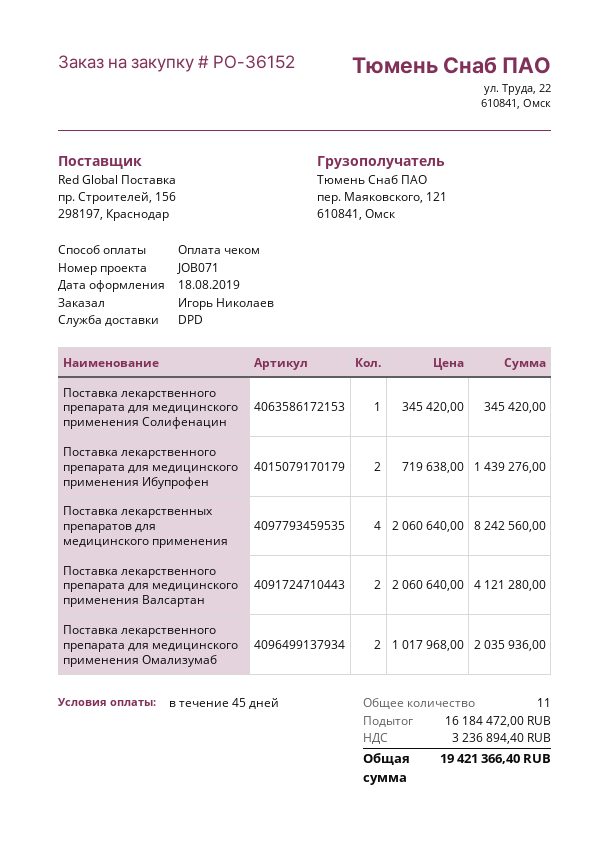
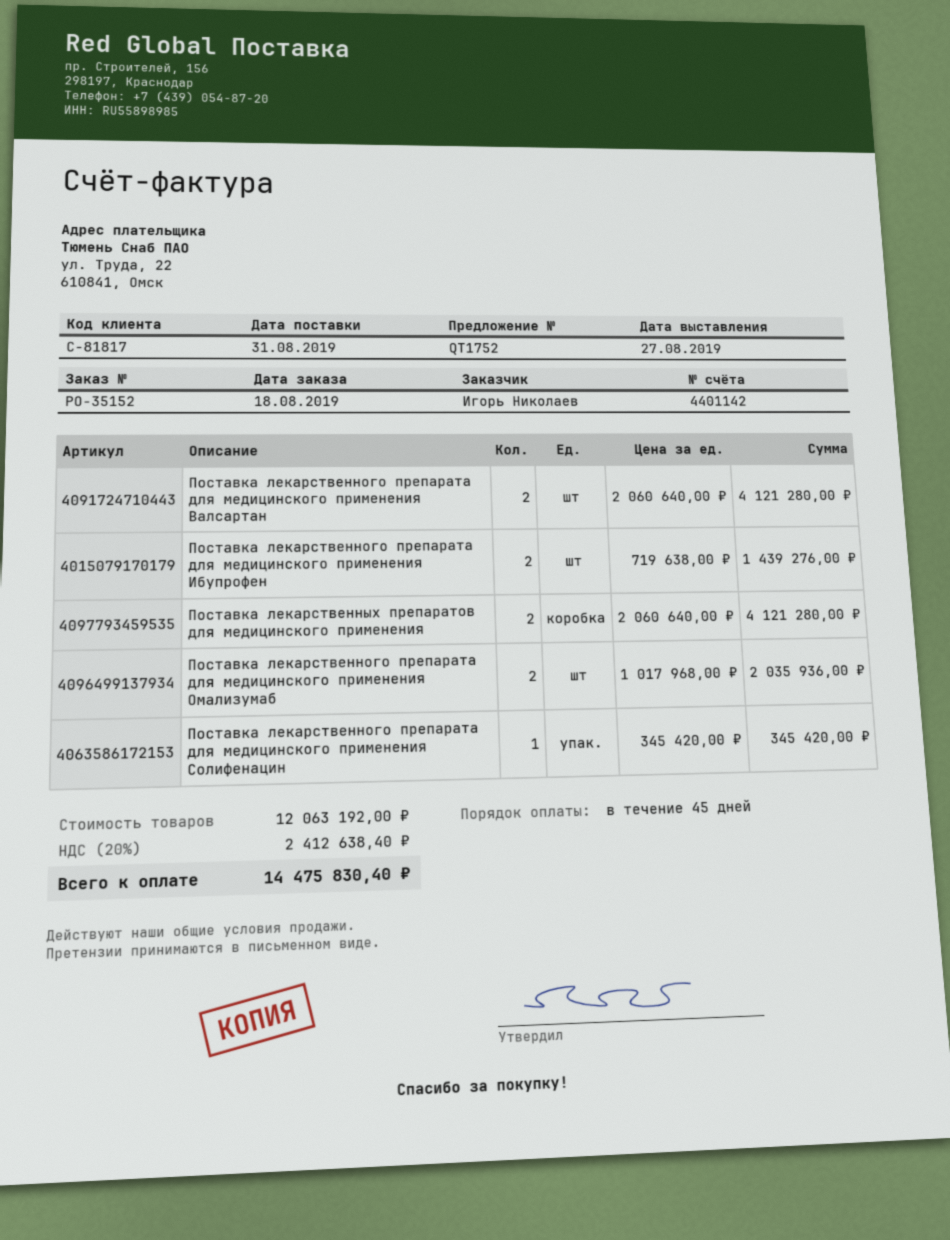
order number: PO-36152 -> PO-35152
Поставка лекарственных препаратов для медицинского применения: 4 x 2060640.00 = 8242560.00 -> 2 x 2060640.00 = 4121280.00
subtotal: 16184472.00 -> 12063192.00
tax: 3236894.40 -> 2412638.40
total: 19421366.40 -> 14475830.40

